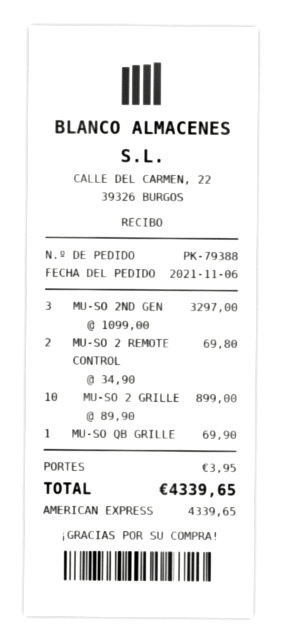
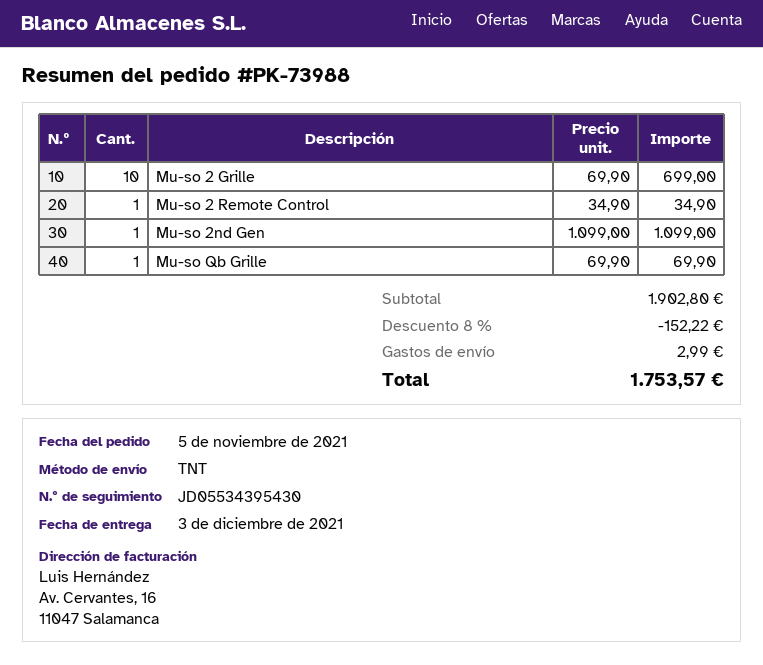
order number: PK-79388 -> PK-73988
order date: 2021-11-06 -> 2021-11-05
MU-SO 2ND GEN: 3 x 1099.00 = 3297.00 -> 1 x 1099.00 = 1099.00
MU-SO 2 REMOTE CONTROL: 2 x 34.90 = 69.80 -> 1 x 34.90 = 34.90
MU-SO 2 GRILLE: 10 x 89.90 = 899.00 -> 10 x 69.90 = 699.00
discount: none -> 8% = 152.22
shipping: 3.95 -> 2.99
total: 4339.65 -> 1753.57

